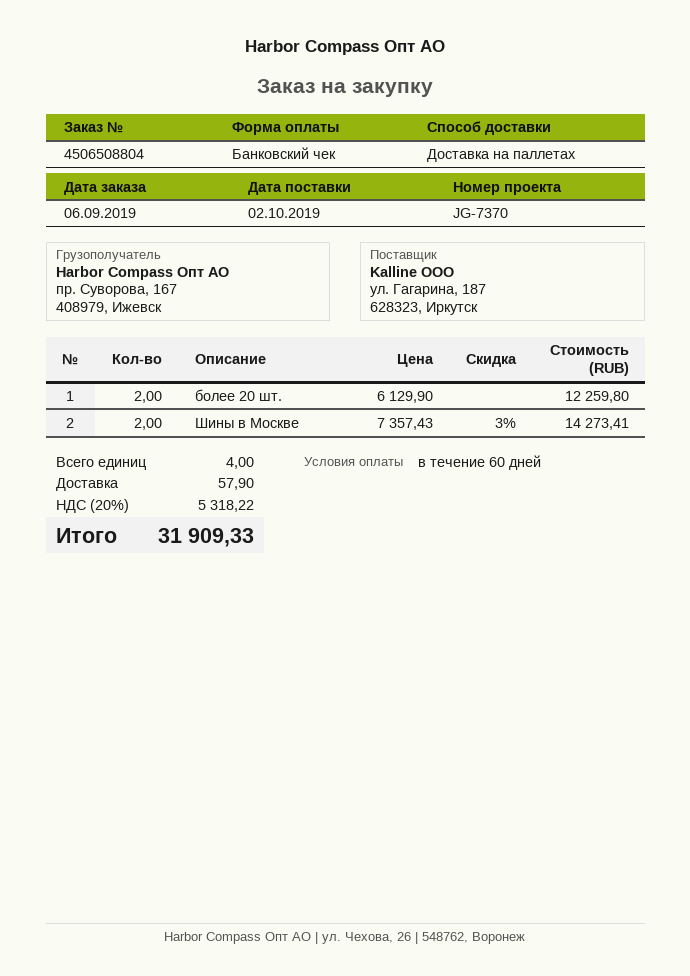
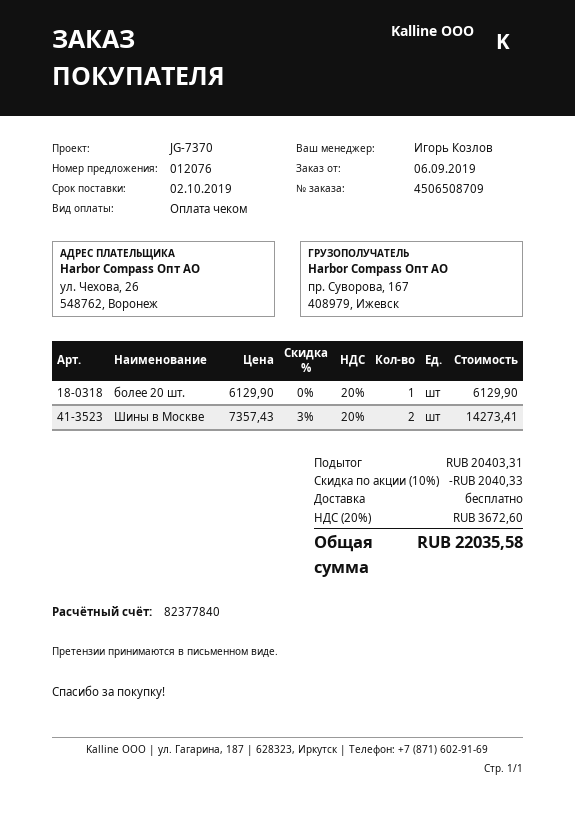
order number: 4506508804 -> 4506508709
более 20 шт.: 2 x 6129.90 = 12259.80 -> 1 x 6129.90 = 6129.90
discount: none -> 10% = 2040.33
shipping: 57.90 -> 0.00
tax: 20% = 5318.22 -> 20% = 3672.60
total: 31909.33 -> 22035.58

